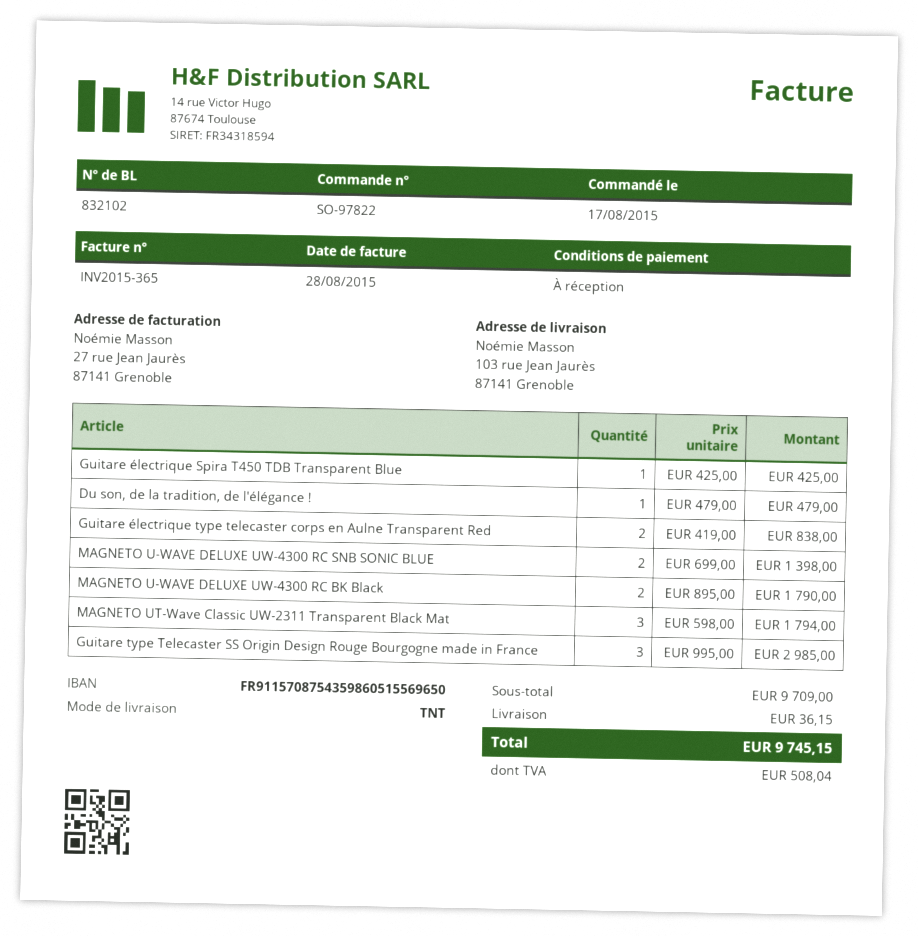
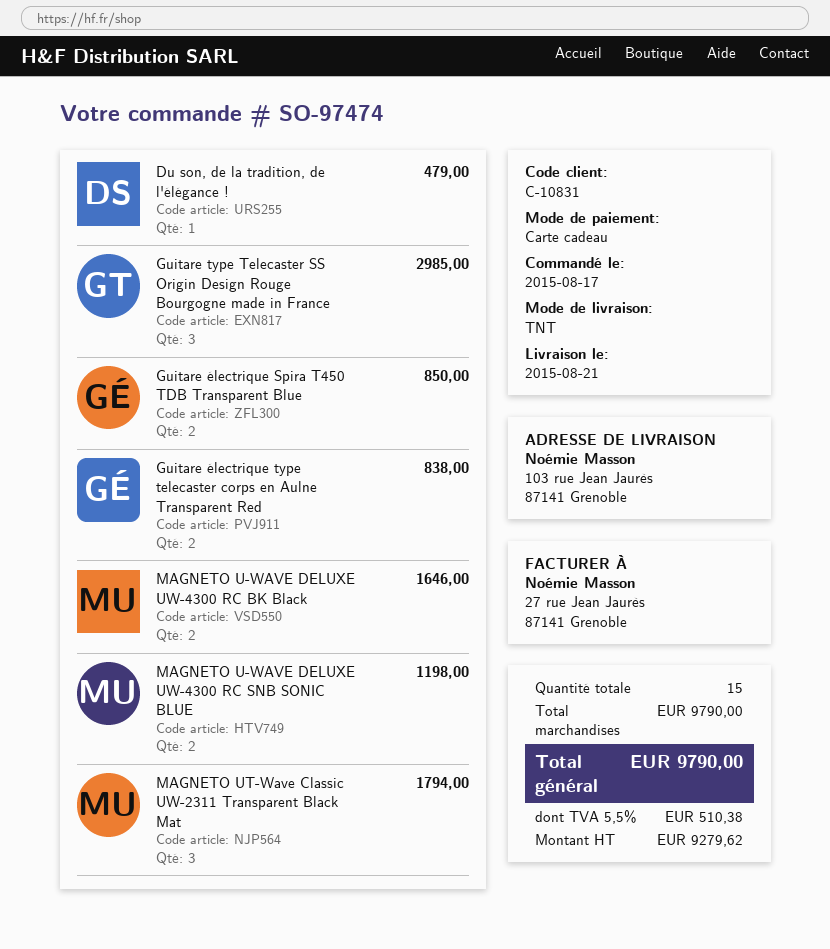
order number: SO-97822 -> SO-97474
Guitare électrique Spira T450 TDB Transparent Blue: 1 for 425.00 -> 2 for 850.00
MAGNETO U-WAVE DELUXE UW-4300 RC SNB SONIC BLUE: 2 for 1398.00 -> 2 for 1198.00
MAGNETO U-WAVE DELUXE UW-4300 RC BK Black: 2 for 1790.00 -> 2 for 1646.00
subtotal: 9709.00 -> 9790.00
shipping: 36.15 -> none
tax: 508.04 -> 510.38
total: 9745.15 -> 9790.00

